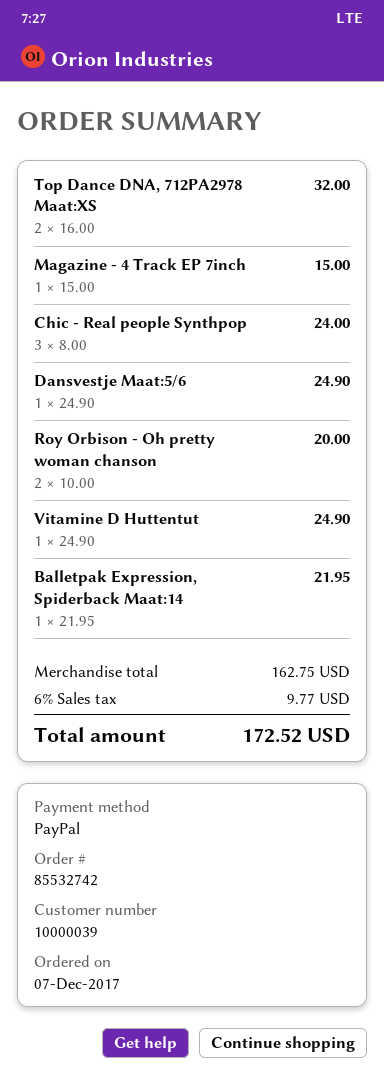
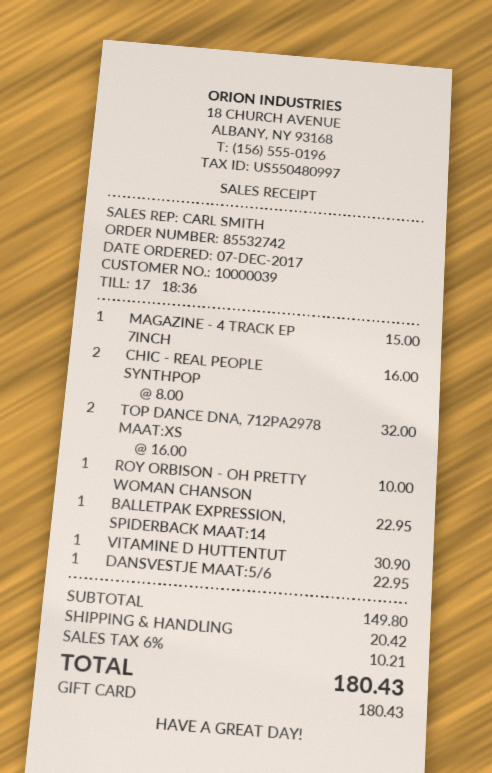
payment method: PayPal -> gift card
Chic - Real people Synthpop: 3 x 8.00 = 24.00 -> 2 x 8.00 = 16.00
Dansvestje Maat:5/6: 1 x 24.90 = 24.90 -> 1 x 22.95 = 22.95
Roy Orbison - Oh pretty woman chanson: 2 x 10.00 = 20.00 -> 1 x 10.00 = 10.00
Vitamine D Huttentut: 1 x 24.90 = 24.90 -> 1 x 30.90 = 30.90
Balletpak Expression, Spiderback Maat:14: 1 x 21.95 = 21.95 -> 1 x 22.95 = 22.95
subtotal: 162.75 -> 149.80
shipping: none -> 20.42
tax: 6% = 9.77 -> 6% = 10.21
total: 172.52 -> 180.43

